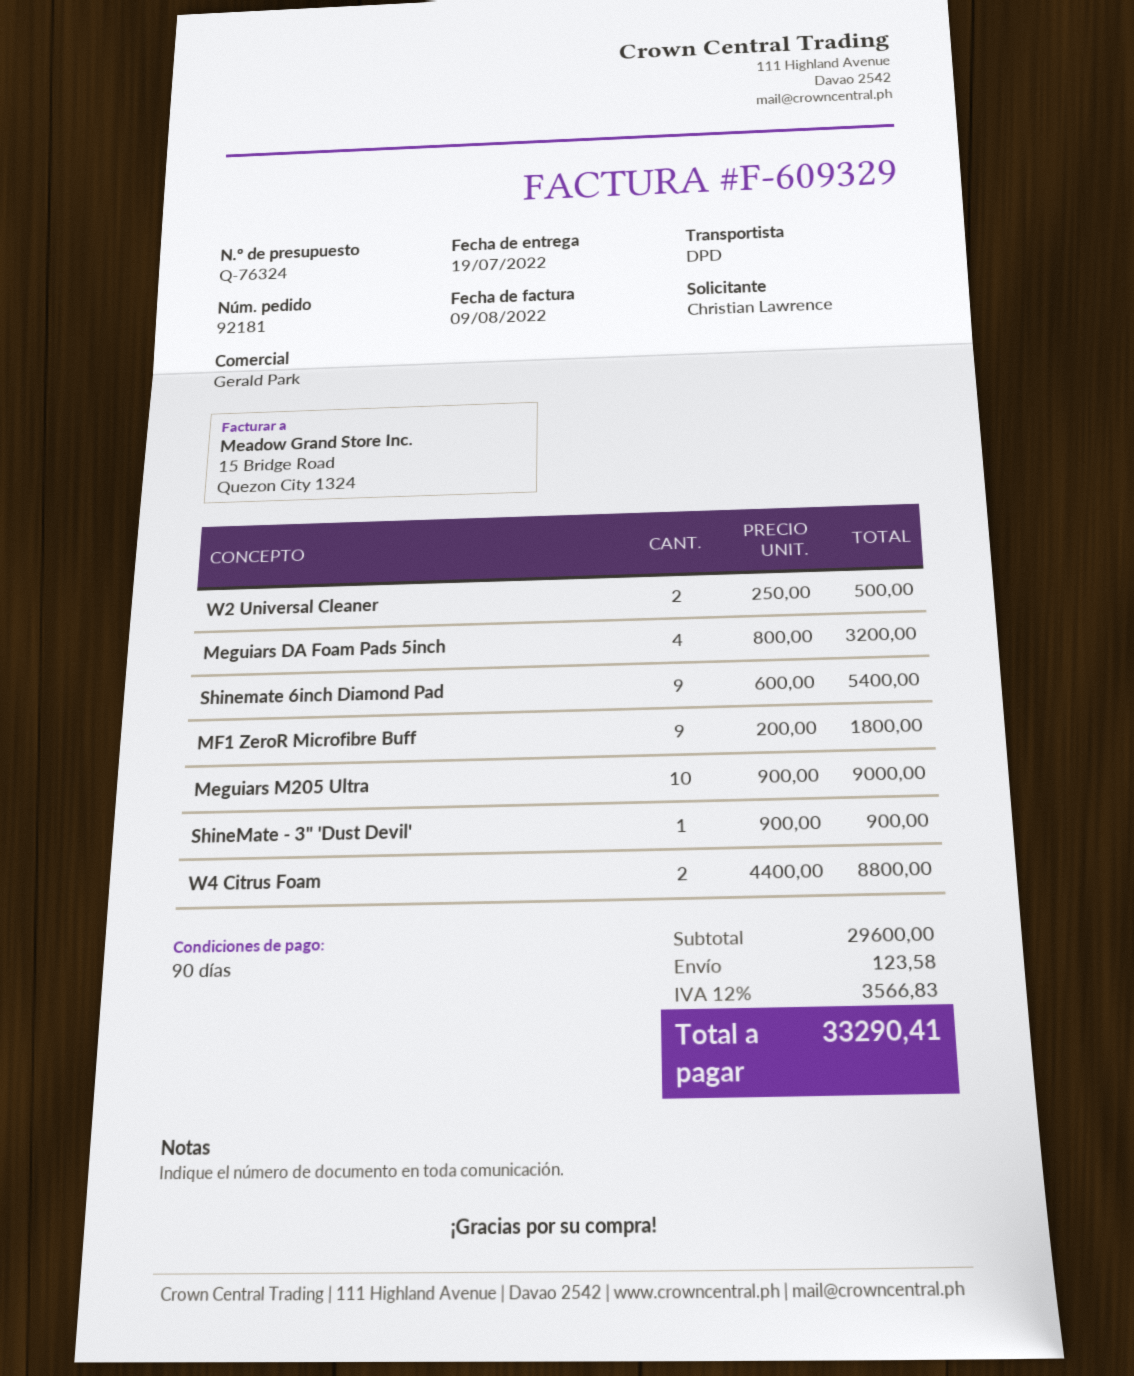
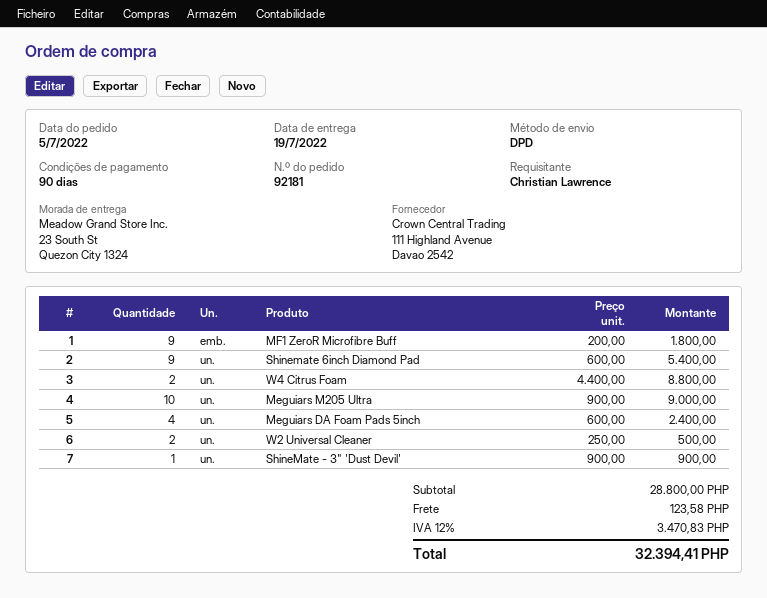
Meguiars DA Foam Pads 5inch: 4 x 800.00 = 3200.00 -> 4 x 600.00 = 2400.00
subtotal: 29600.00 -> 28800.00
tax: 12% = 3566.83 -> 12% = 3470.83
total: 33290.41 -> 32394.41

